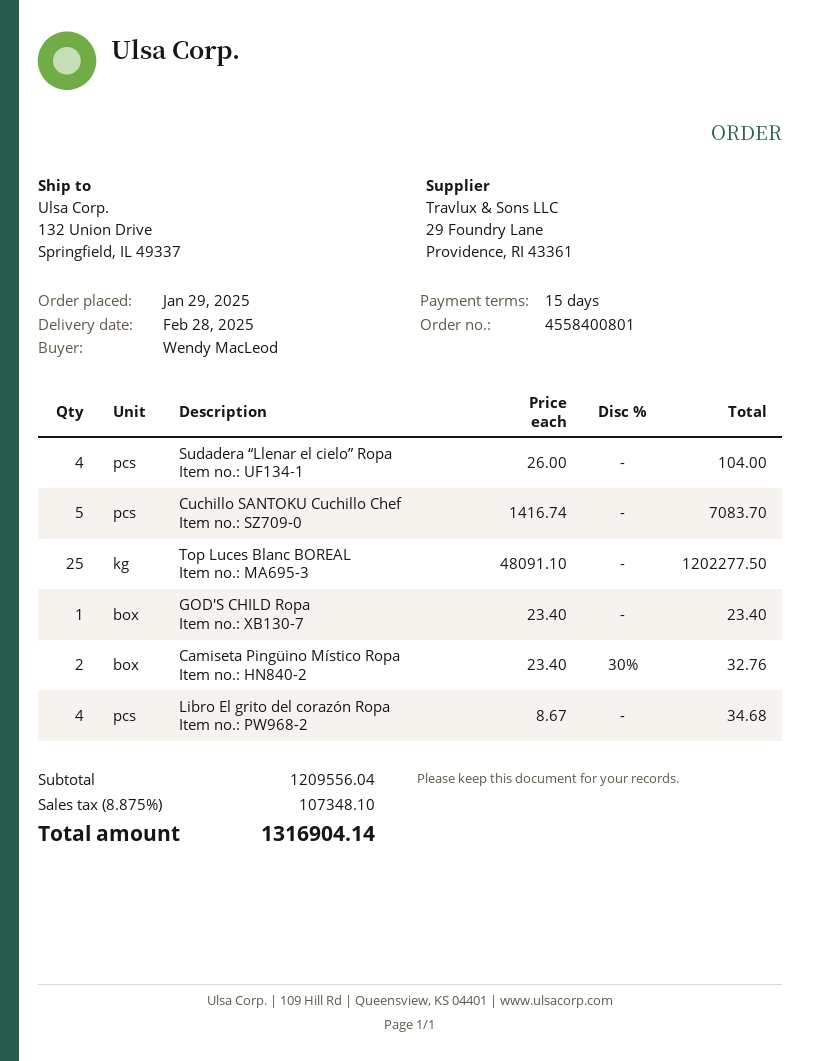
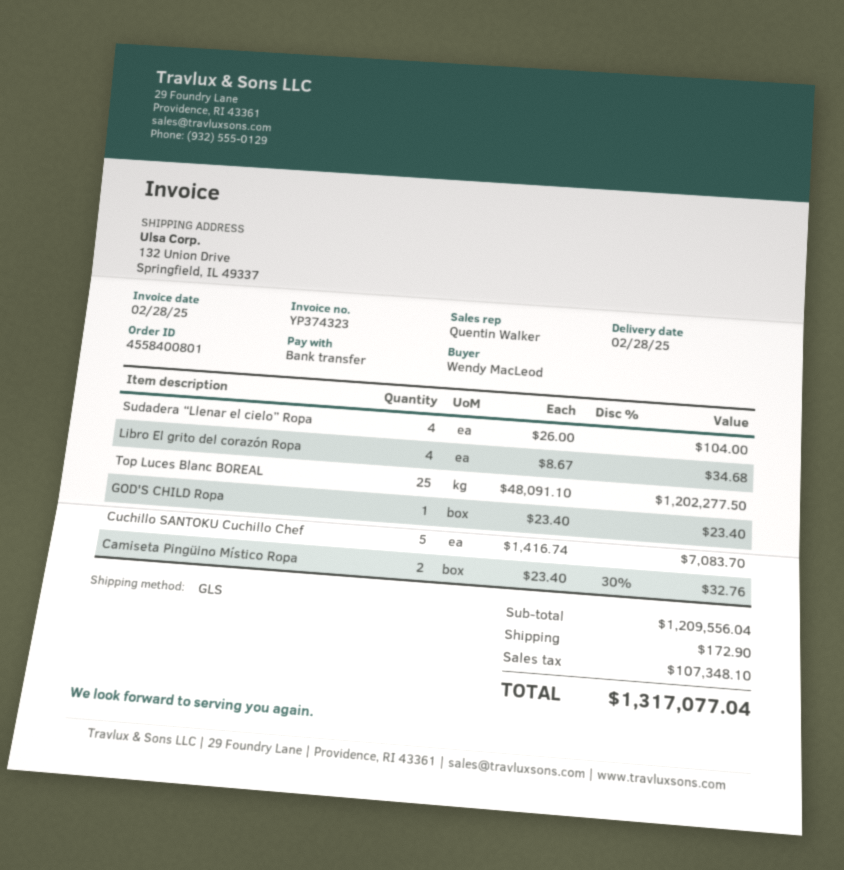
shipping: none -> 172.90
total: 1316904.14 -> 1317077.04

